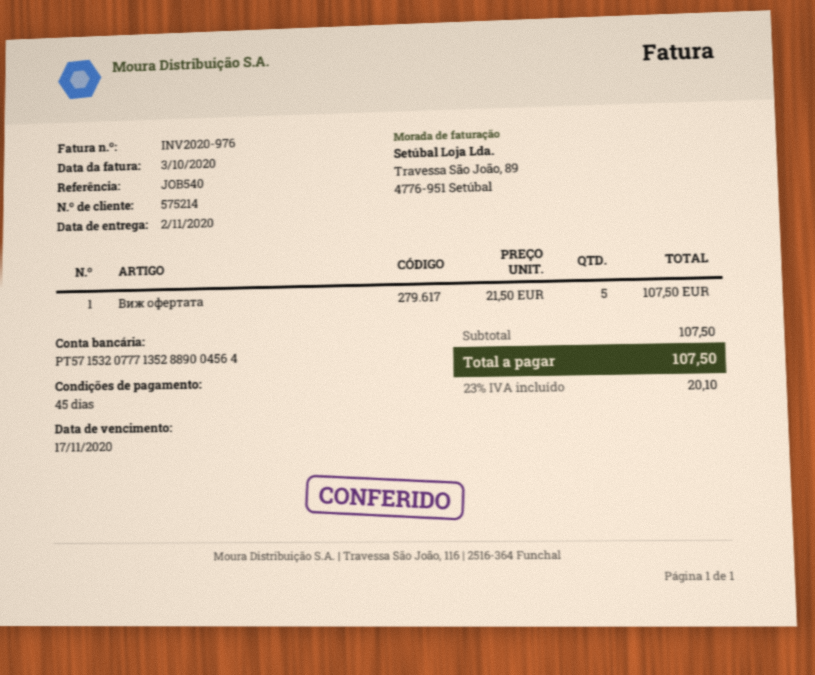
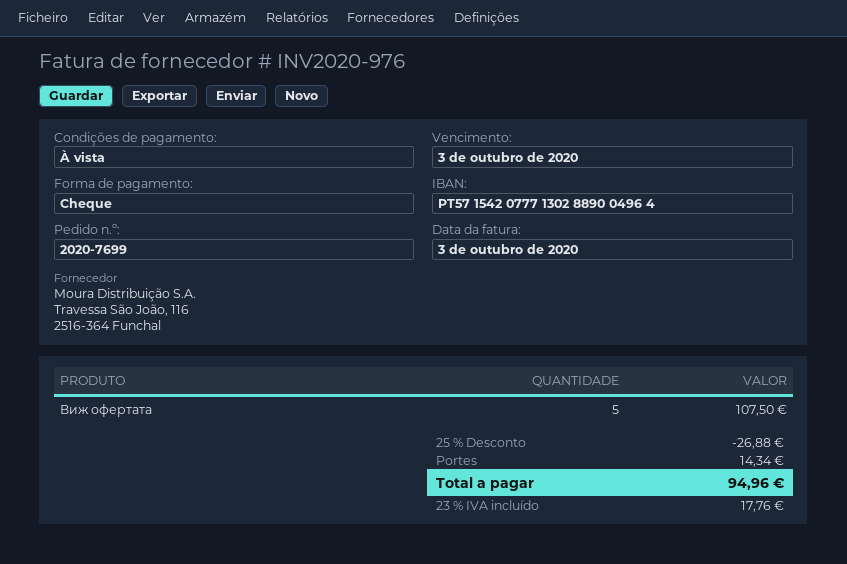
payment terms: 45 days -> on receipt
due date: 2020-11-17 -> 2020-10-03
bank account: PT57153207771352889004564 -> PT57154207771302889004964
discount: none -> 25% = 26.88
shipping: none -> 14.34
tax: 23% = 20.10 -> 23% = 17.76
total: 107.50 -> 94.96

